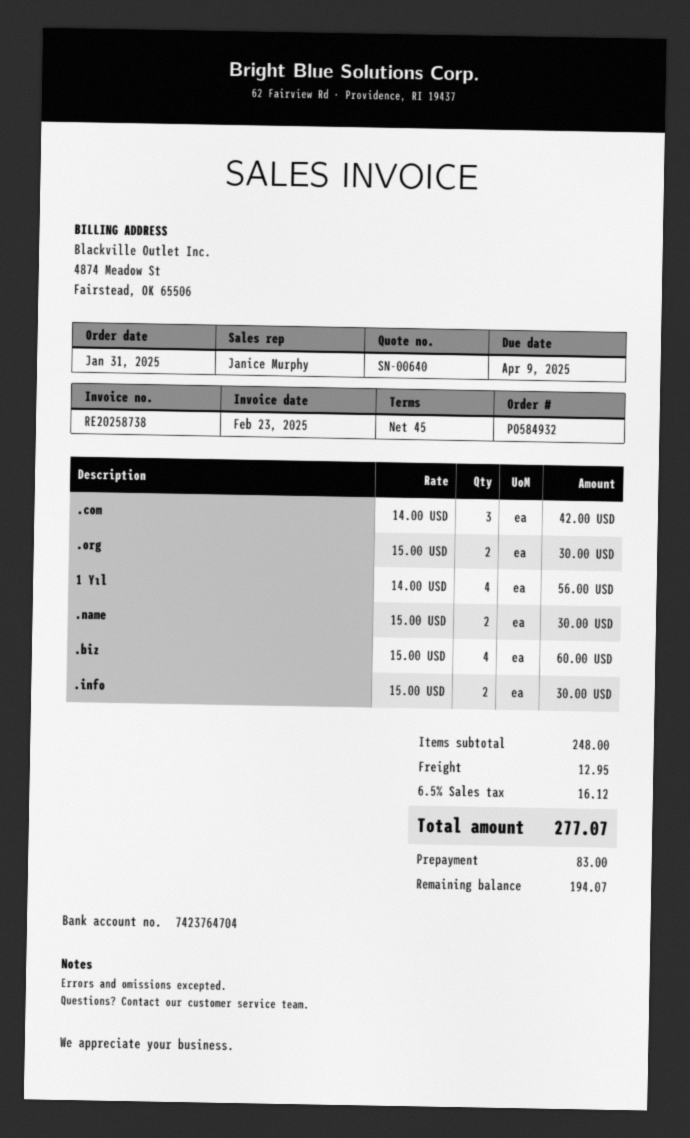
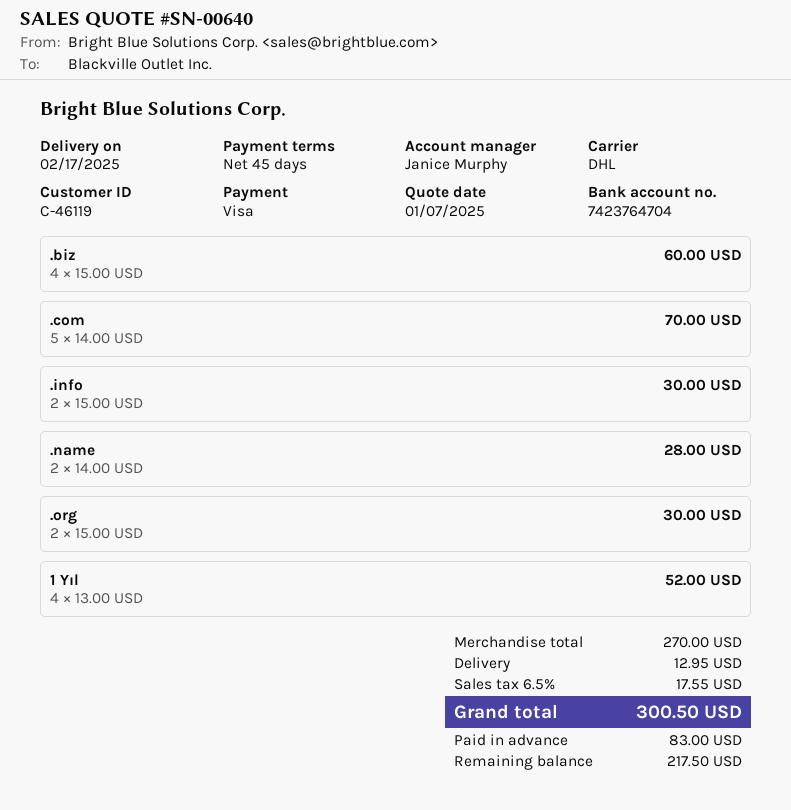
.com: 3 x 14.00 = 42.00 -> 5 x 14.00 = 70.00
1 Yıl: 4 x 14.00 = 56.00 -> 4 x 13.00 = 52.00
.name: 2 x 15.00 = 30.00 -> 2 x 14.00 = 28.00
subtotal: 248.00 -> 270.00
tax: 6.5% = 16.12 -> 6.5% = 17.55
total: 277.07 -> 300.50
balance: 194.07 -> 217.50

